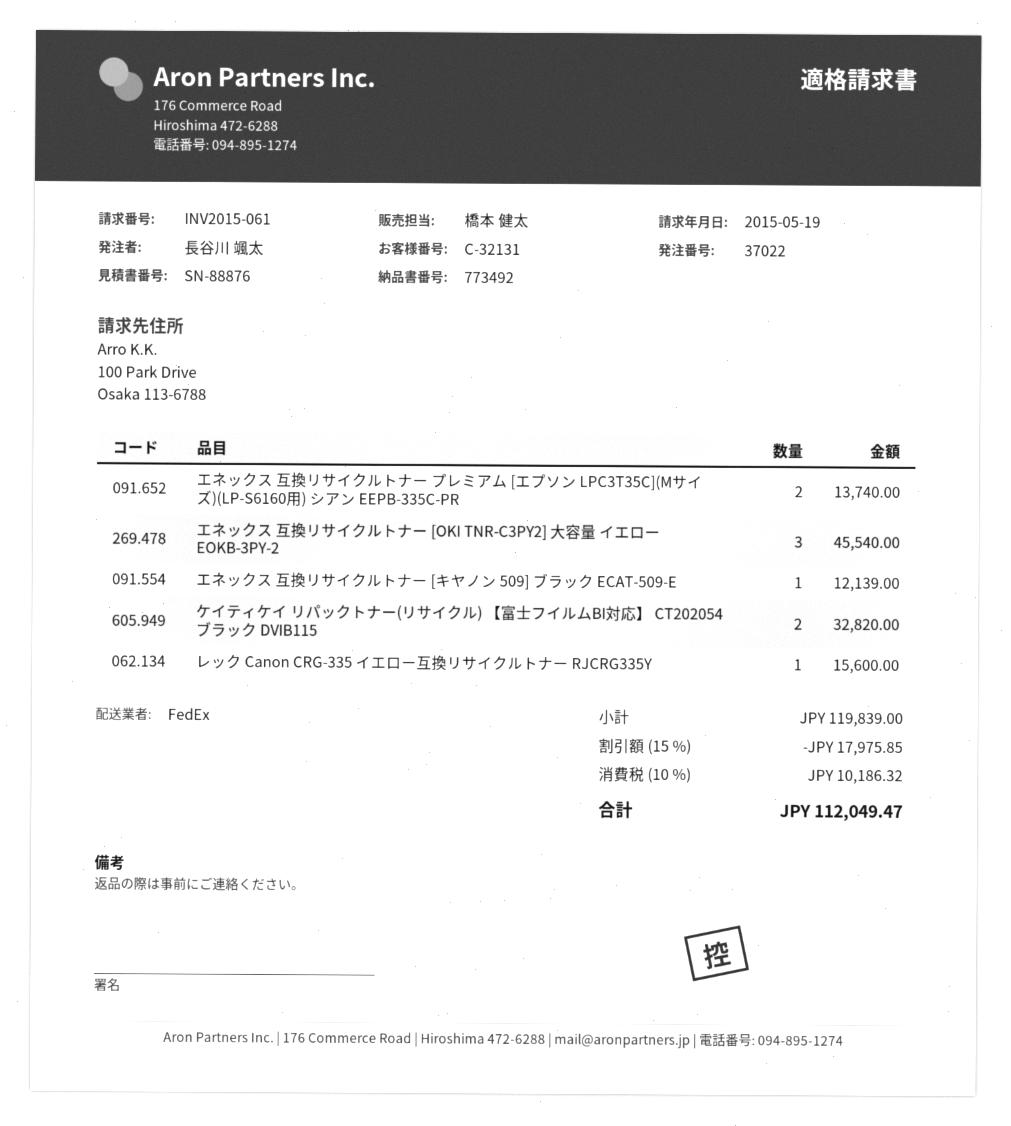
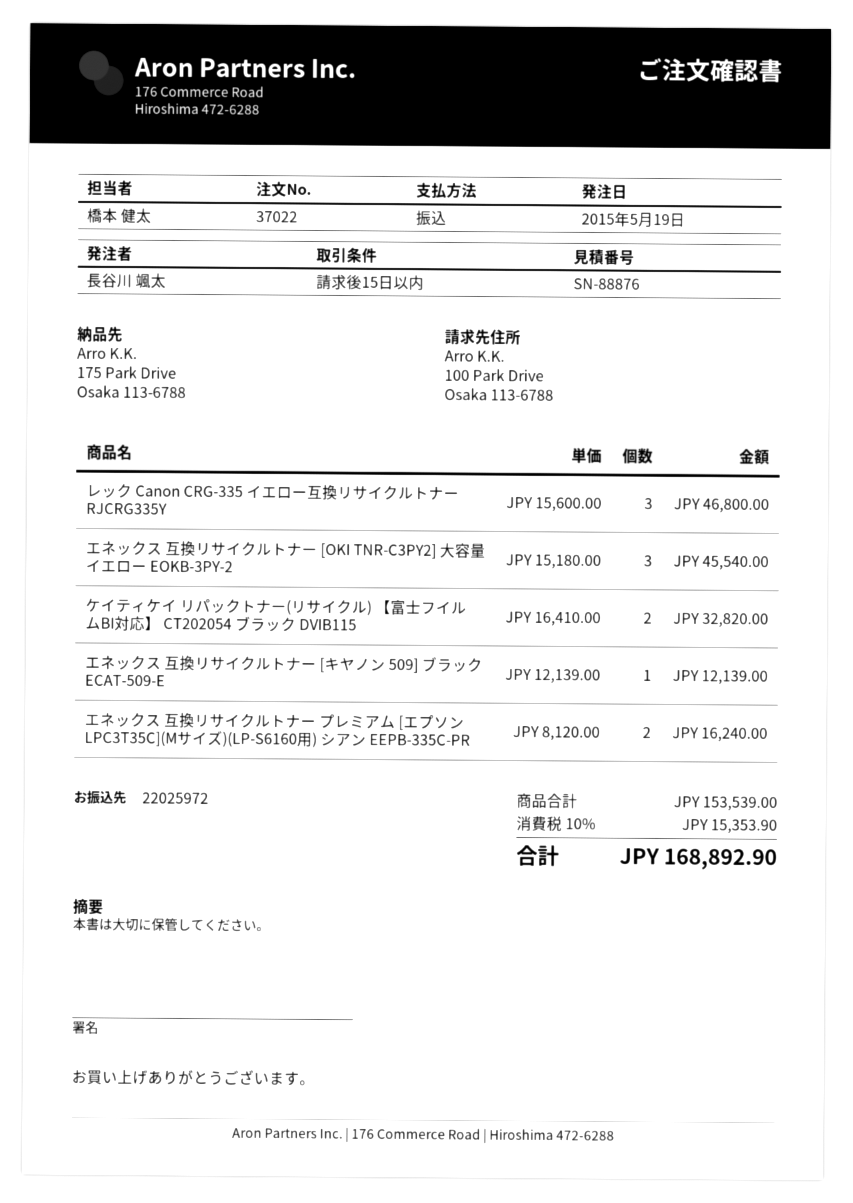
エネックス 互換リサイクルトナー プレミアム [エプソン LPC3T35C](Mサイズ)(LP-S6160用) シアン EEPB-335C-PR: 2 for 13740.00 -> 2 for 16240.00
レック Canon CRG-335 イエロー互換リサイクルトナー RJCRG335Y: 1 for 15600.00 -> 3 for 46800.00
subtotal: 119839.00 -> 153539.00
discount: 15% = 17975.85 -> none
tax: 10% = 10186.32 -> 10% = 15353.90
total: 112049.47 -> 168892.90

